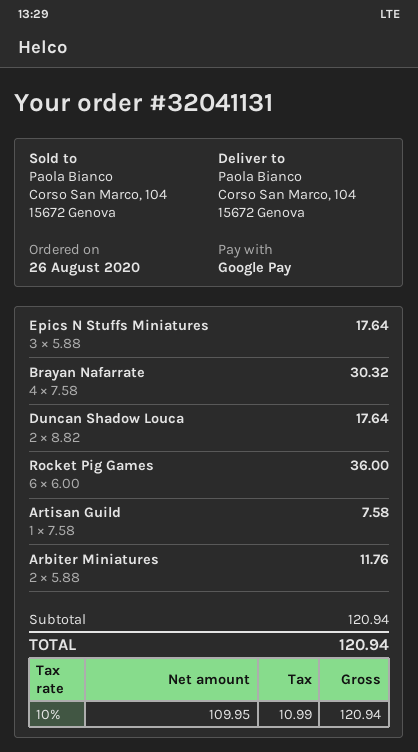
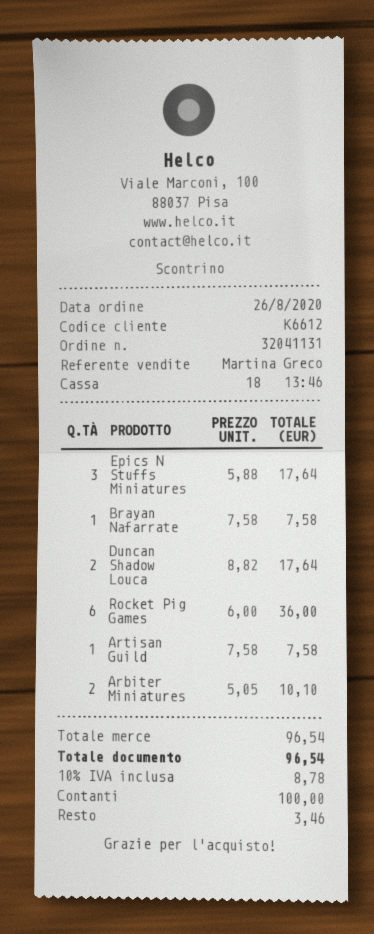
payment method: Google Pay -> cash
Brayan Nafarrate: 4 x 7.58 = 30.32 -> 1 x 7.58 = 7.58
Arbiter Miniatures: 2 x 5.88 = 11.76 -> 2 x 5.05 = 10.10
subtotal: 120.94 -> 96.54
tax: 10% = 10.99 -> 10% = 8.78
total: 120.94 -> 96.54

